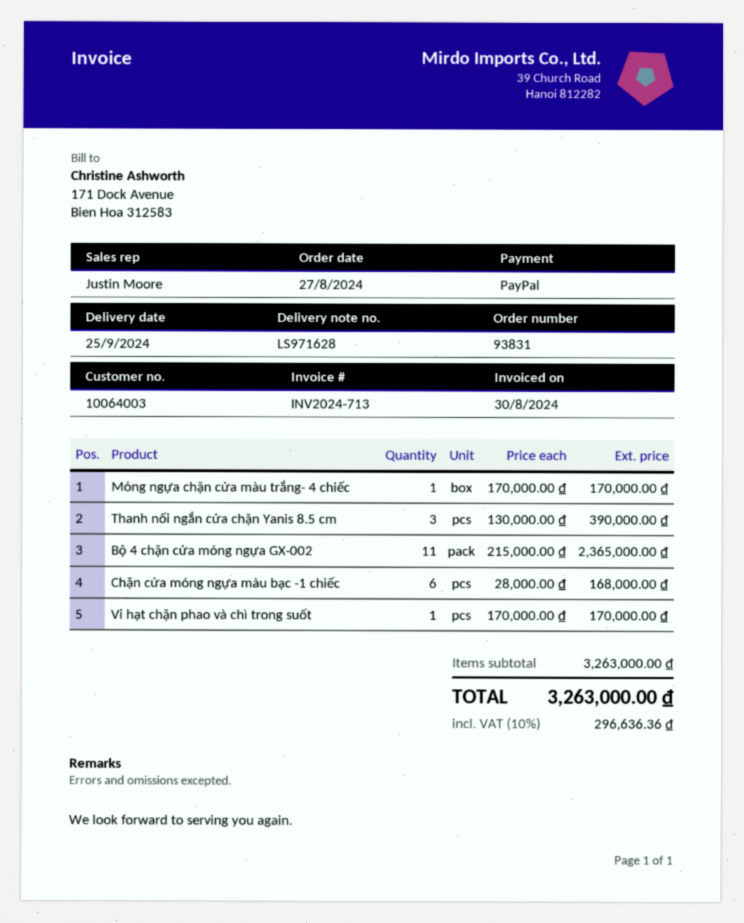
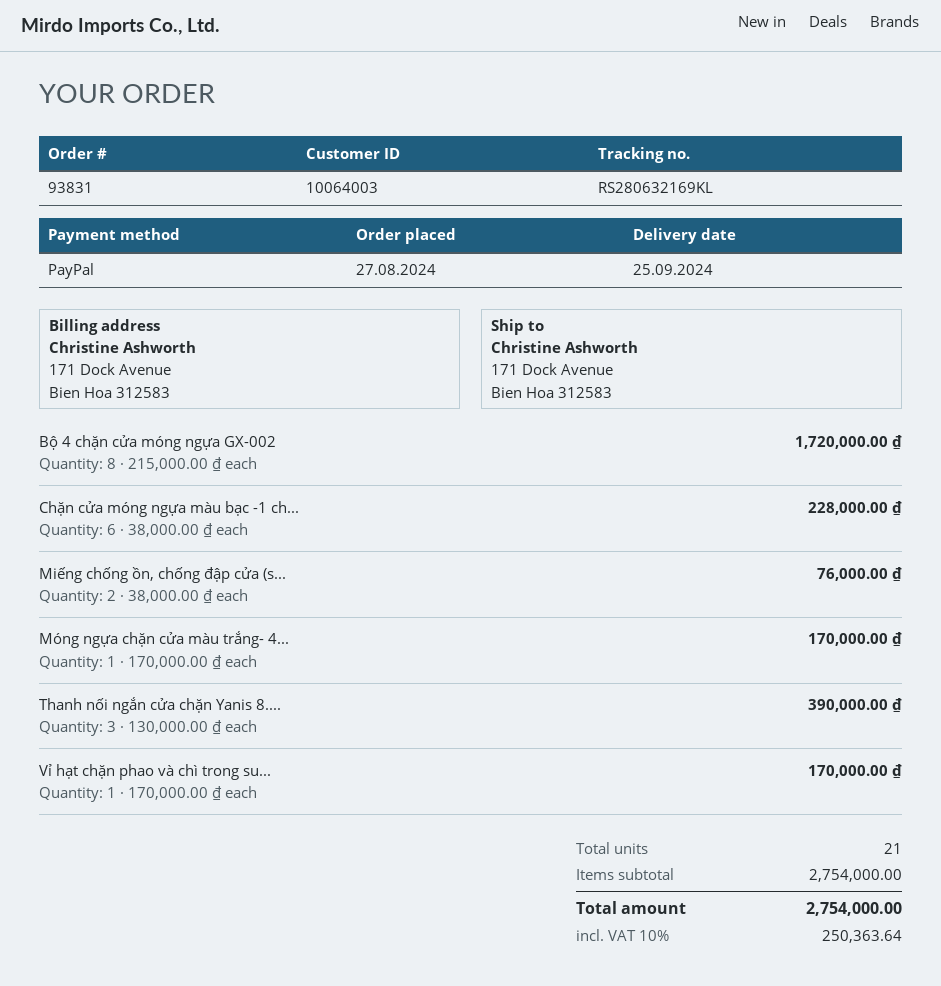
Bộ 4 chặn cửa móng ngựa GX-002: 11 x 215000.00 = 2365000.00 -> 8 x 215000.00 = 1720000.00
Chặn cửa móng ngựa màu bạc -1 chiếc: 6 x 28000.00 = 168000.00 -> 6 x 38000.00 = 228000.00
Miếng chống ồn, chống đập cửa (s...: none -> 2 x 38000.00 = 76000.00
subtotal: 3263000.00 -> 2754000.00
tax: 10% = 296636.36 -> 10% = 250363.64
total: 3263000.00 -> 2754000.00

